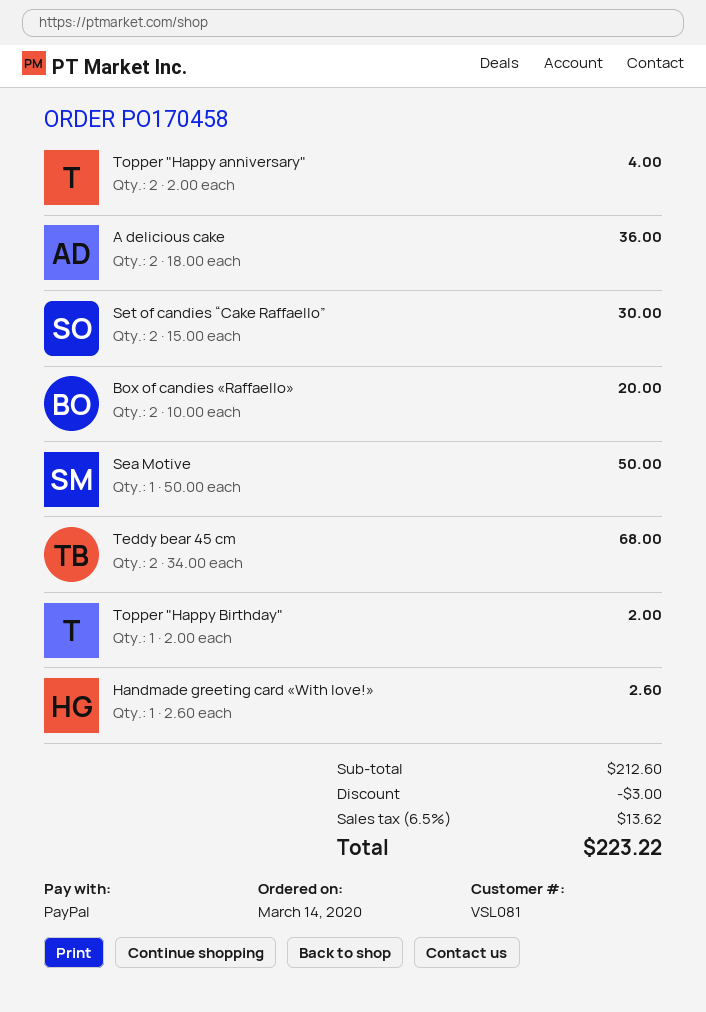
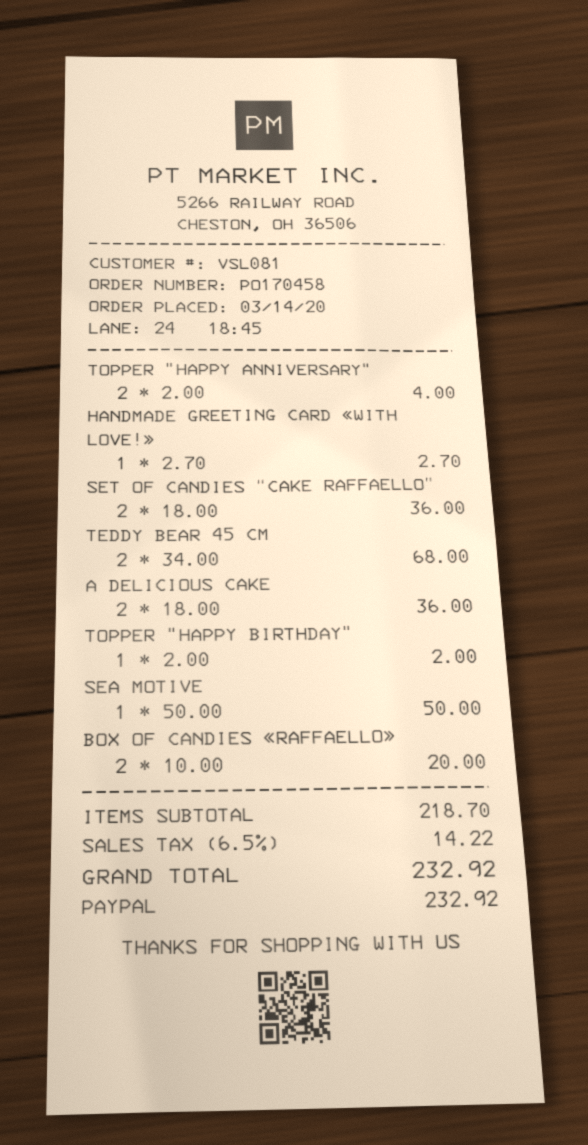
Set of candies “Cake Raffaello”: 2 x 15.00 = 30.00 -> 2 x 18.00 = 36.00
Handmade greeting card «With love!»: 1 x 2.60 = 2.60 -> 1 x 2.70 = 2.70
subtotal: 212.60 -> 218.70
discount: 3.00 -> none
tax: 6.5% = 13.62 -> 6.5% = 14.22
total: 223.22 -> 232.92

